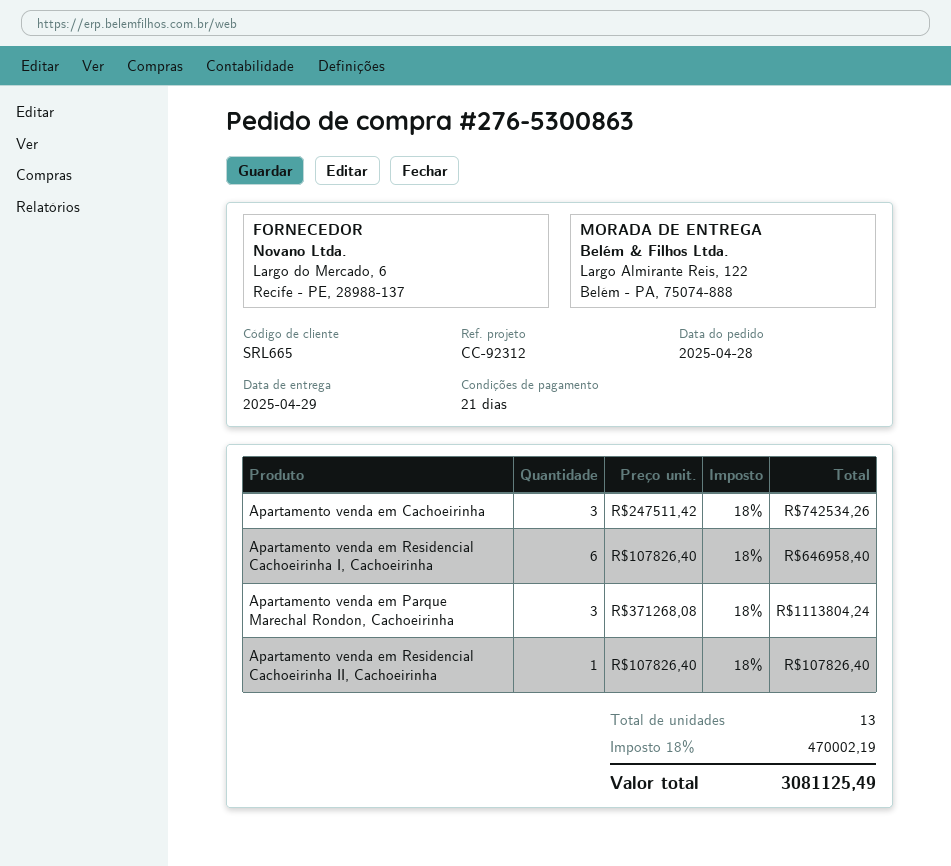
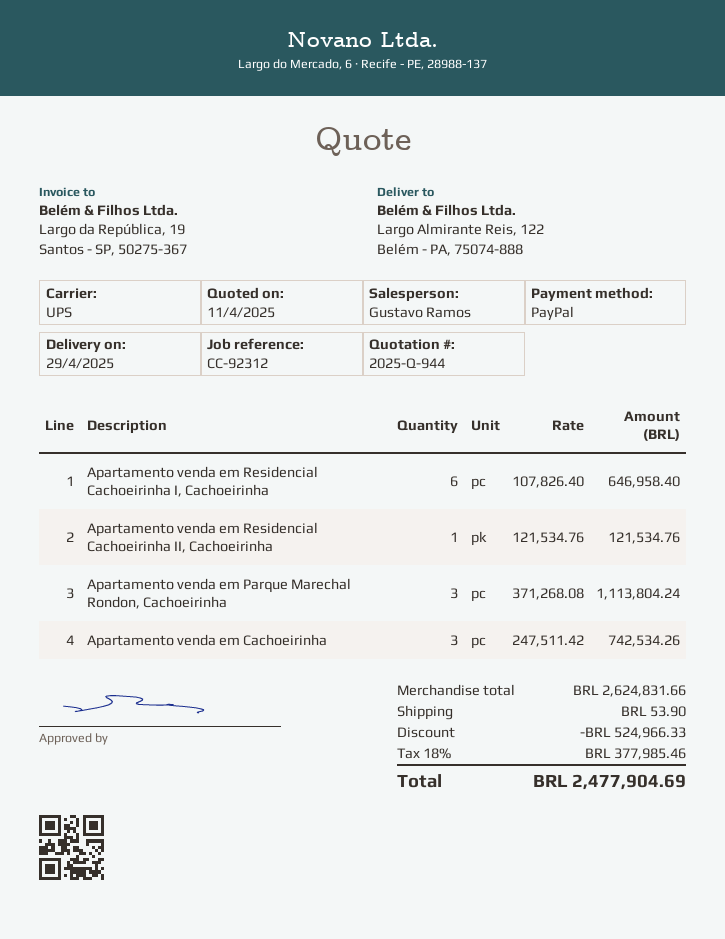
Apartamento venda em Residencial Cachoeirinha II, Cachoeirinha: 1 x 107826.40 = 107826.40 -> 1 x 121534.76 = 121534.76
discount: none -> 524966.33
shipping: none -> 53.90
tax: 18% = 470002.19 -> 18% = 377985.46
total: 3081125.49 -> 2477904.69

